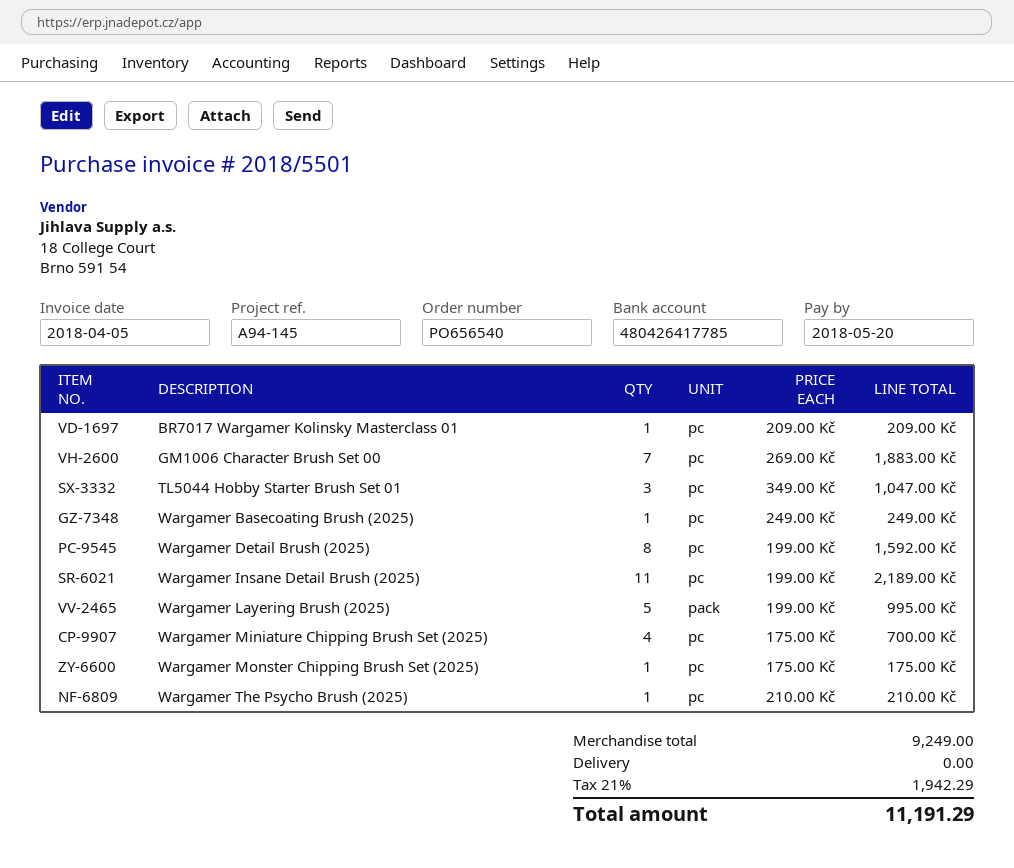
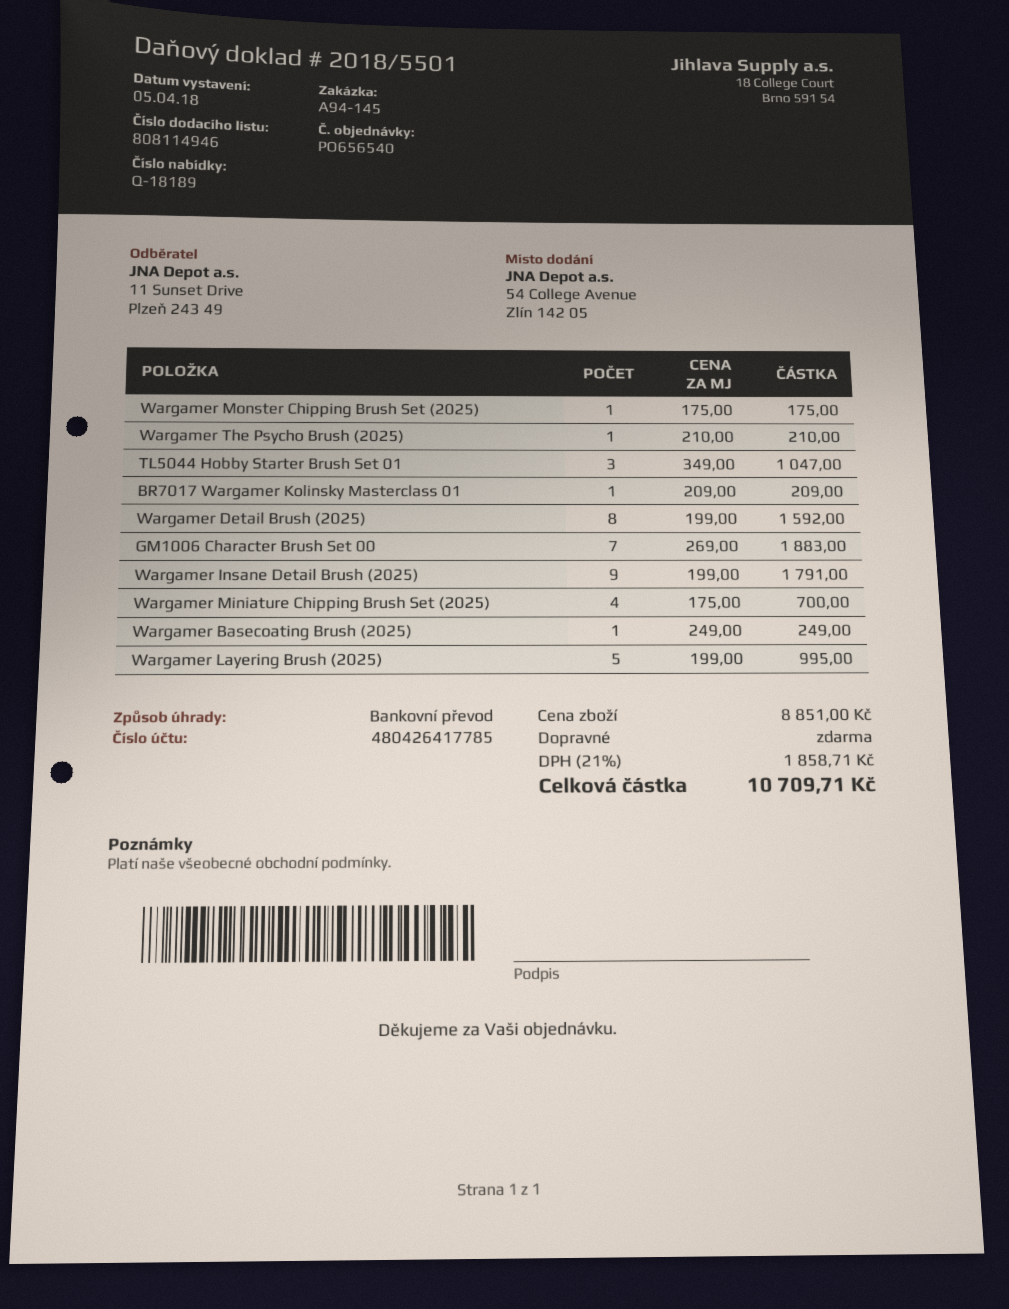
Wargamer Insane Detail Brush (2025): 11 x 199.00 = 2189.00 -> 9 x 199.00 = 1791.00
subtotal: 9249.00 -> 8851.00
tax: 21% = 1942.29 -> 21% = 1858.71
total: 11191.29 -> 10709.71

